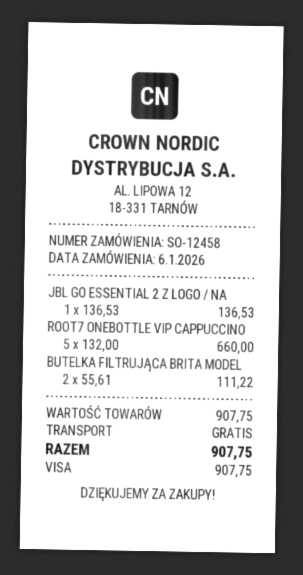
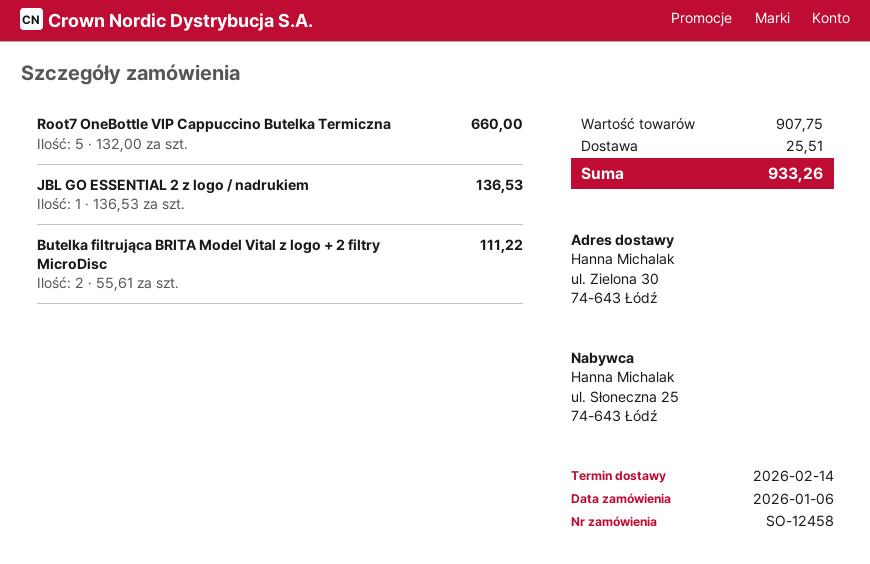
shipping: 0.00 -> 25.51
total: 907.75 -> 933.26

